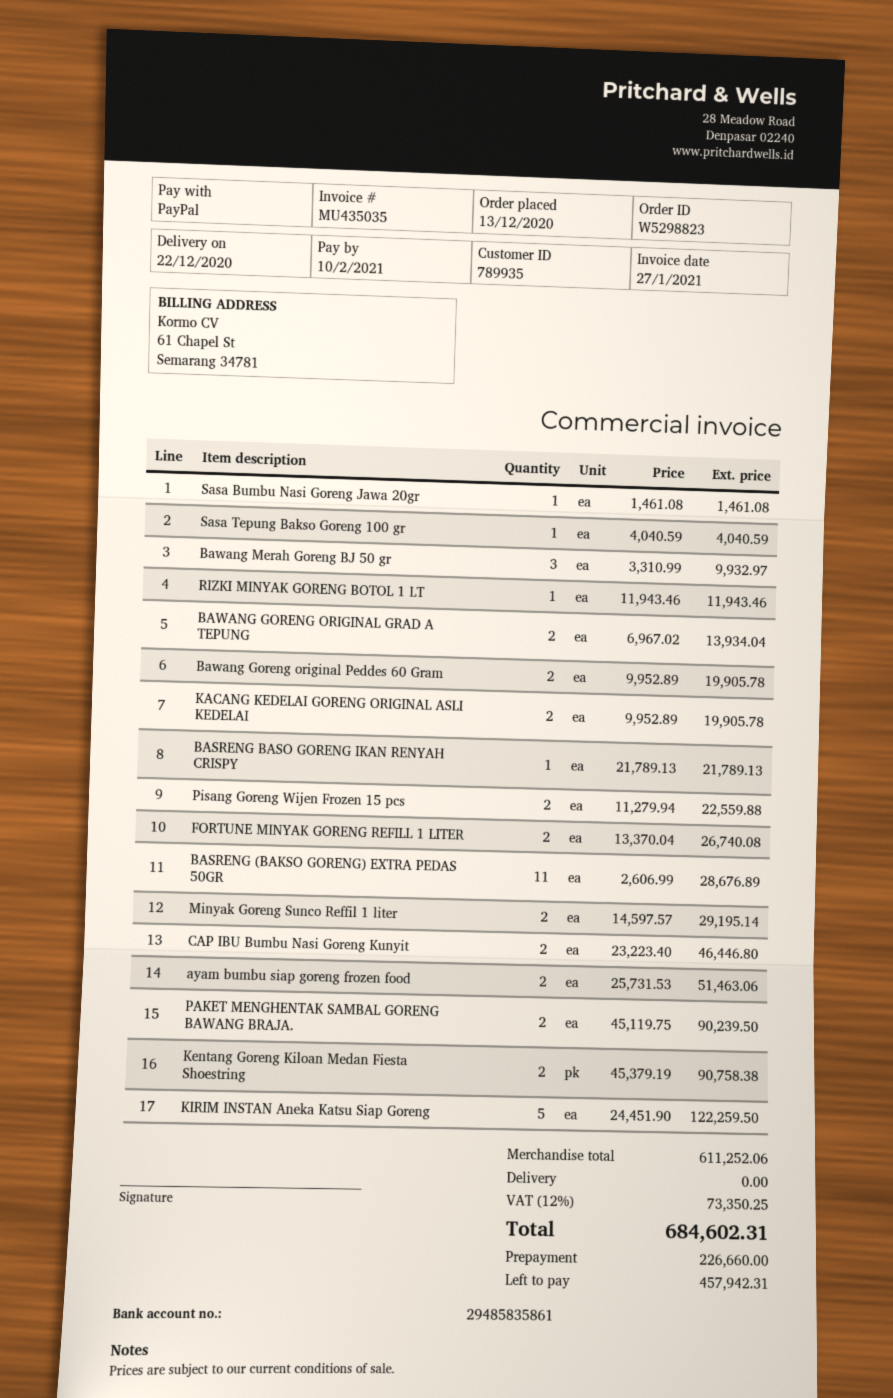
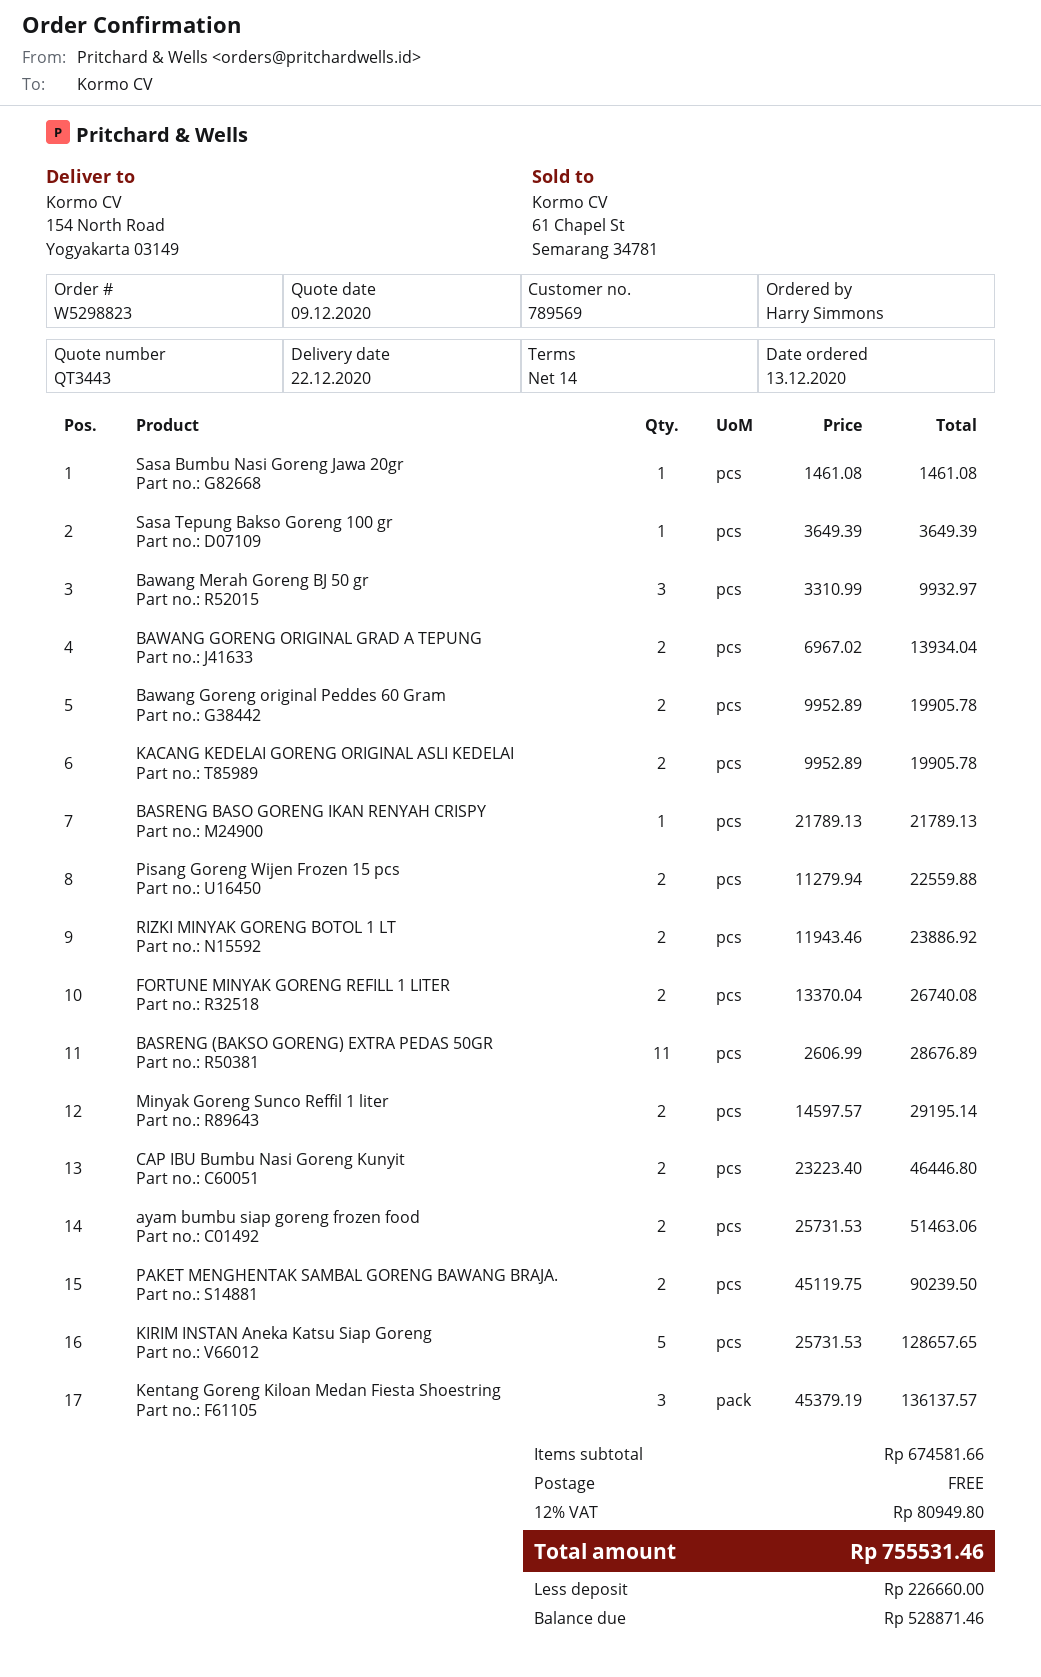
customer number: 789935 -> 789569
Sasa Tepung Bakso Goreng 100 gr: 1 x 4040.59 = 4040.59 -> 1 x 3649.39 = 3649.39
RIZKI MINYAK GORENG BOTOL 1 LT: 1 x 11943.46 = 11943.46 -> 2 x 11943.46 = 23886.92
Kentang Goreng Kiloan Medan Fiesta Shoestring: 2 x 45379.19 = 90758.38 -> 3 x 45379.19 = 136137.57
KIRIM INSTAN Aneka Katsu Siap Goreng: 5 x 24451.90 = 122259.50 -> 5 x 25731.53 = 128657.65
subtotal: 611252.06 -> 674581.66
tax: 12% = 73350.25 -> 12% = 80949.80
total: 684602.31 -> 755531.46
balance: 457942.31 -> 528871.46

